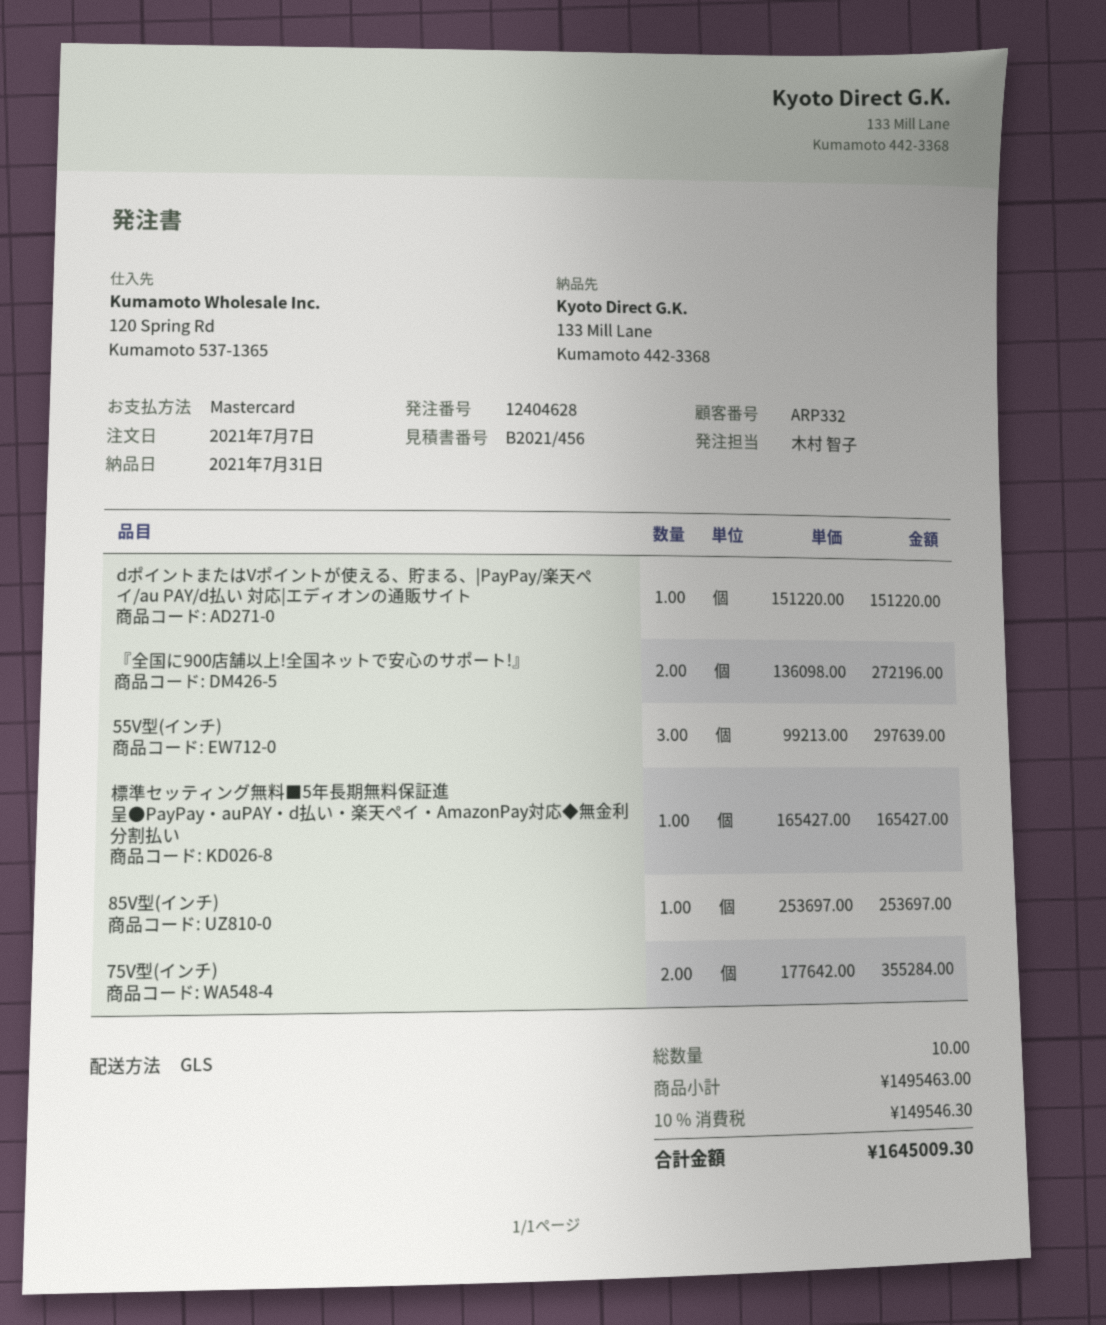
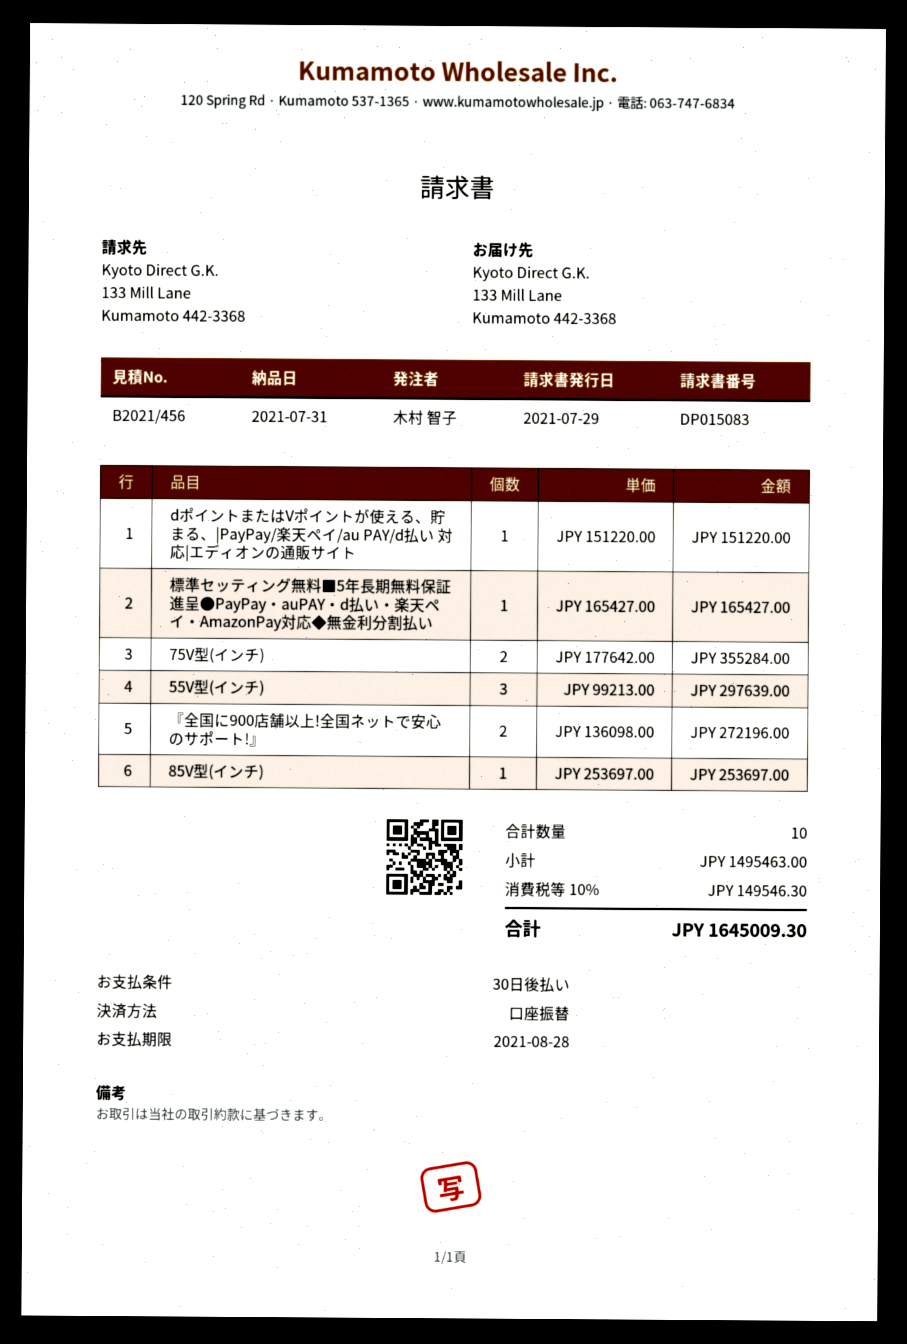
payment method: Mastercard -> direct debit

